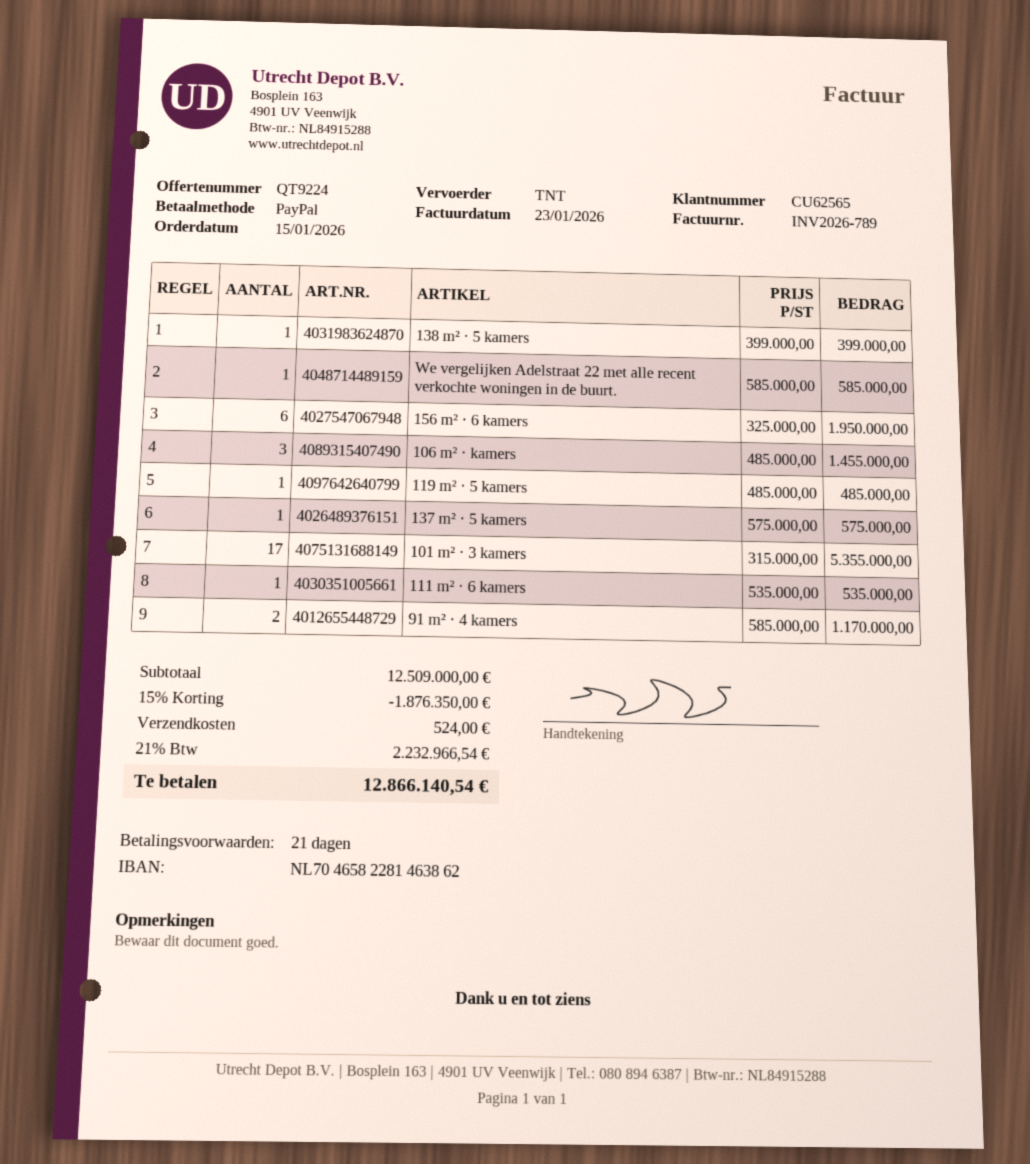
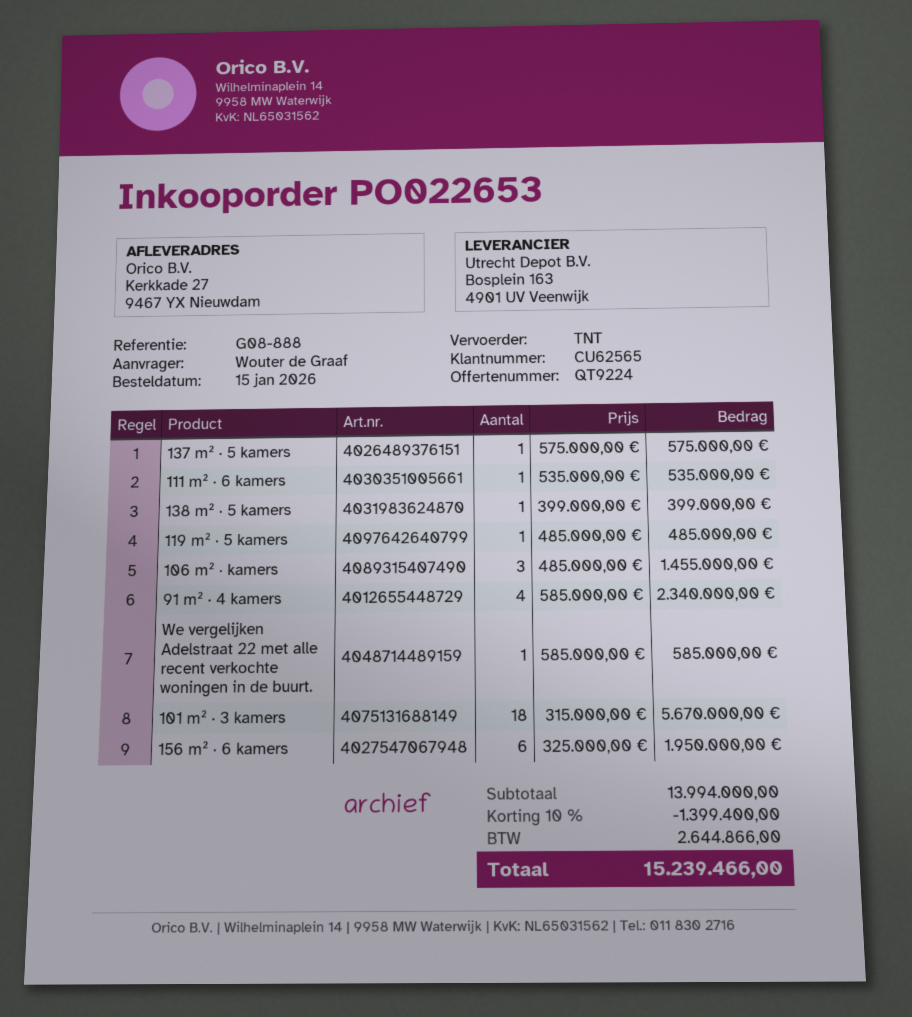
101 m² · 3 kamers: 17 x 315000.00 = 5355000.00 -> 18 x 315000.00 = 5670000.00
91 m² · 4 kamers: 2 x 585000.00 = 1170000.00 -> 4 x 585000.00 = 2340000.00
subtotal: 12509000.00 -> 13994000.00
discount: 15% = 1876350.00 -> 10% = 1399400.00
shipping: 524.00 -> none
tax: 2232966.54 -> 2644866.00
total: 12866140.54 -> 15239466.00

